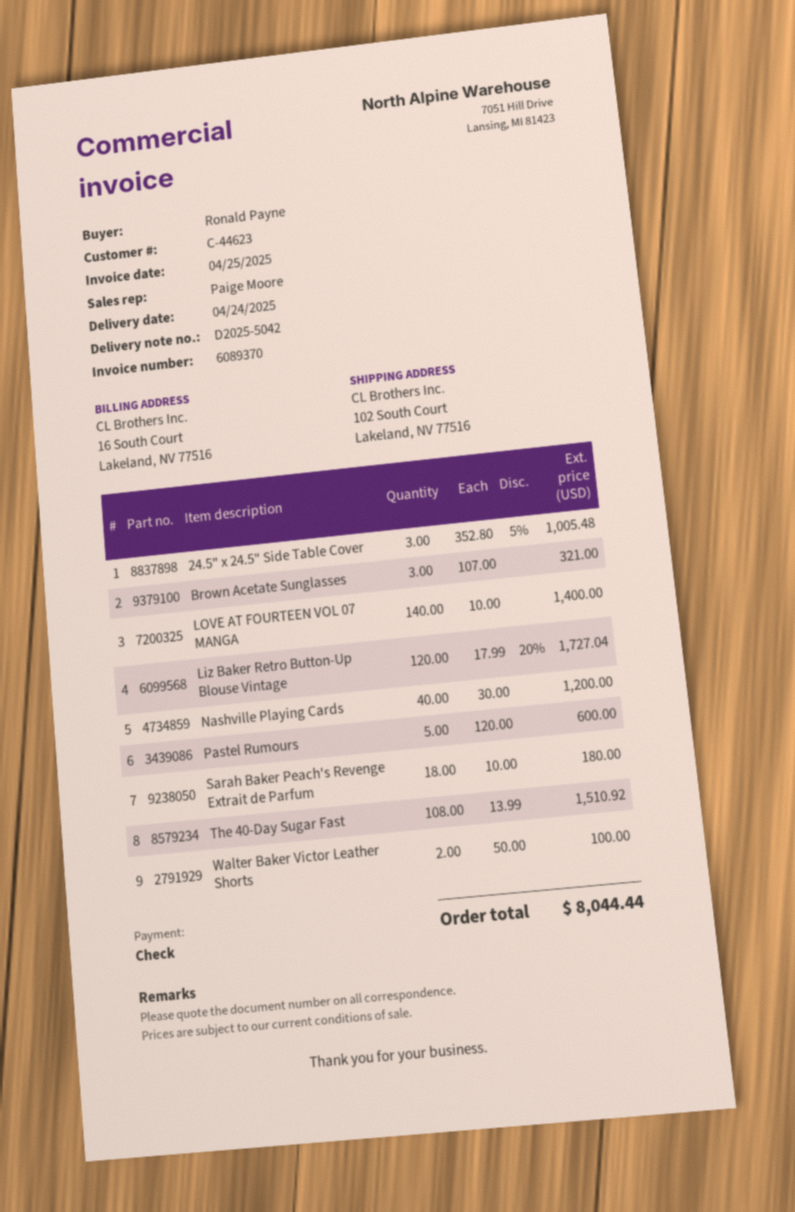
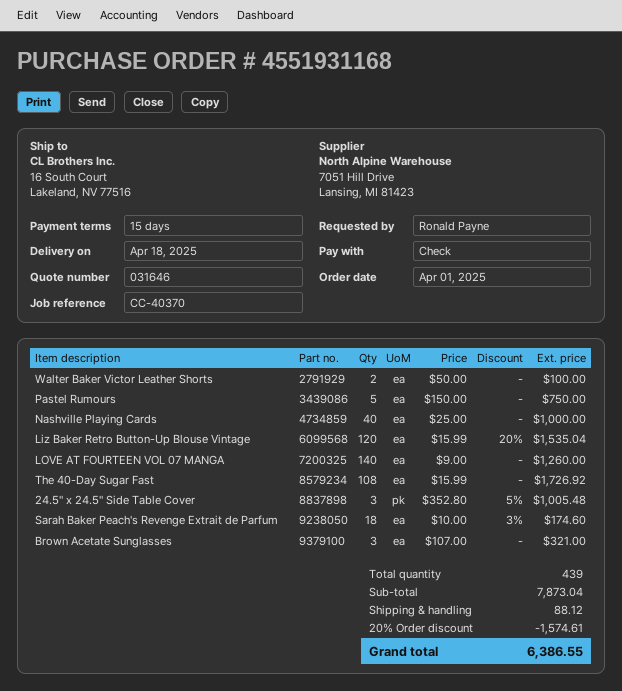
delivery date: 2025-04-24 -> 2025-04-18
ship to: 102 South Court, Lakeland, NV 77516 -> 16 South Court, Lakeland, NV 77516
LOVE AT FOURTEEN VOL 07 MANGA: 140 x 10.00 = 1400.00 -> 140 x 9.00 = 1260.00
Liz Baker Retro Button-Up Blouse Vintage: 120 x 17.99 - 20% = 1727.04 -> 120 x 15.99 - 20% = 1535.04
Nashville Playing Cards: 40 x 30.00 = 1200.00 -> 40 x 25.00 = 1000.00
Pastel Rumours: 5 x 120.00 = 600.00 -> 5 x 150.00 = 750.00
Sarah Baker Peach's Revenge Extrait de Parfum: 18 x 10.00 = 180.00 -> 18 x 10.00 - 3% = 174.60
The 40-Day Sugar Fast: 108 x 13.99 = 1510.92 -> 108 x 15.99 = 1726.92
discount: none -> 20% = 1574.61
shipping: none -> 88.12
total: 8044.44 -> 6386.55

